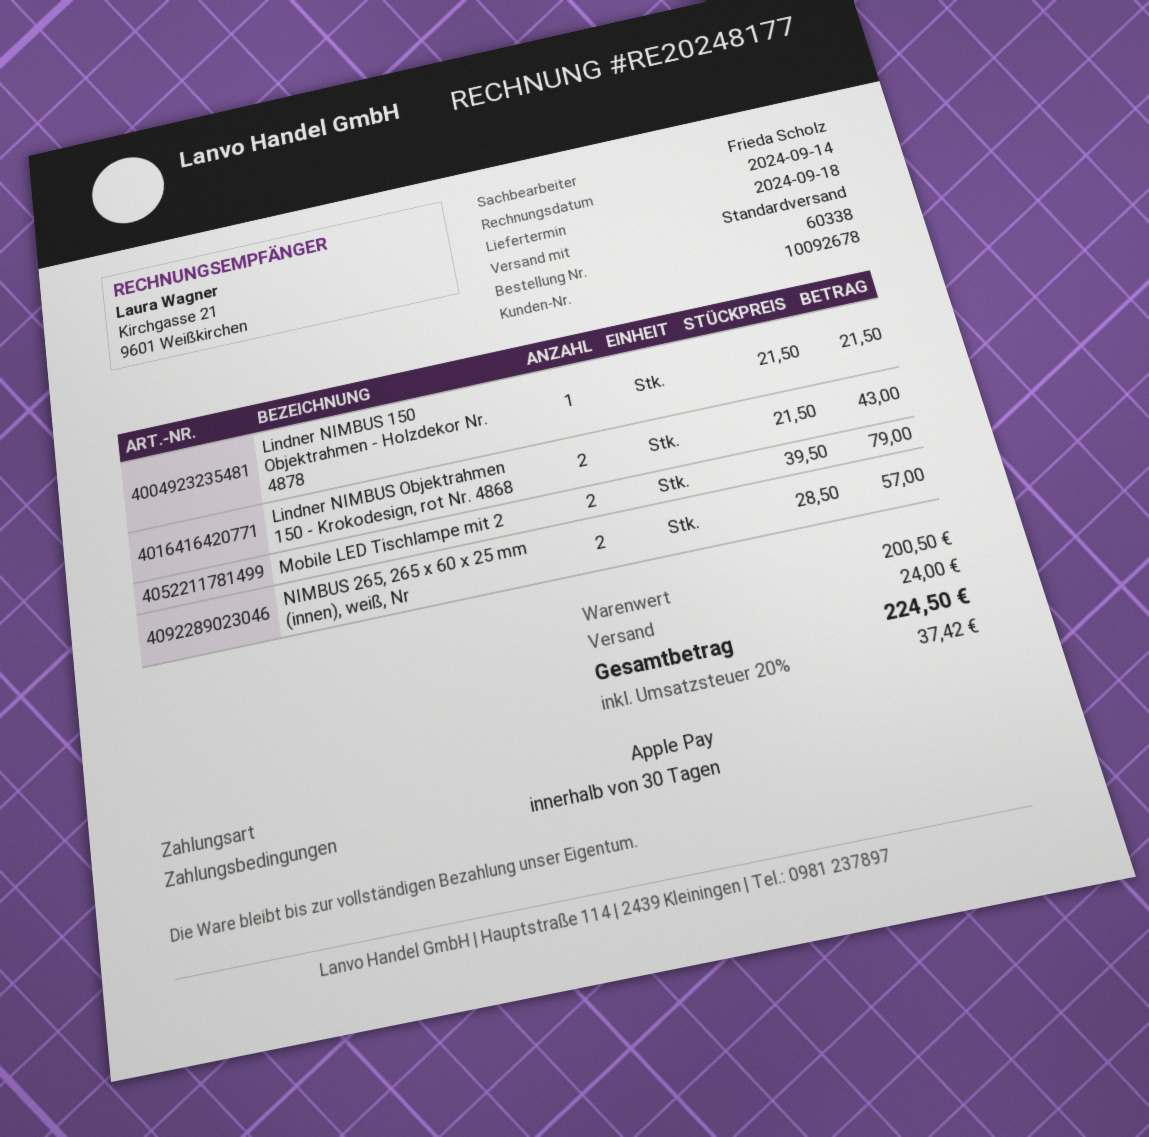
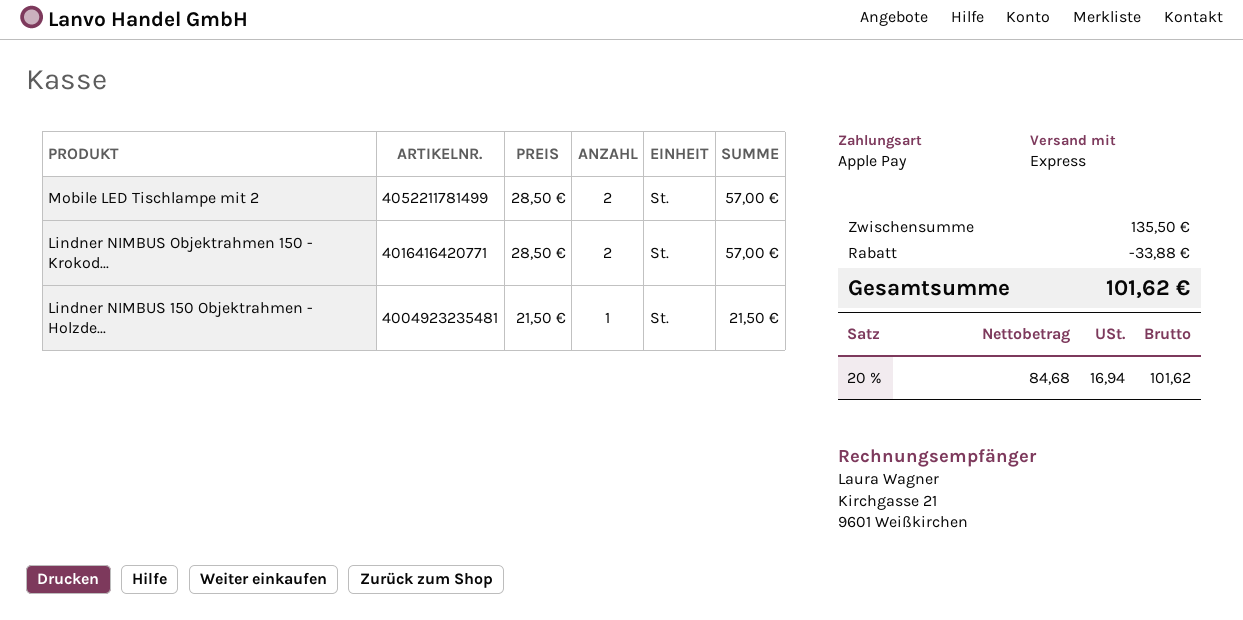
shipping method: standard -> express
Lindner NIMBUS Objektrahmen 150 - Krokodesign, rot Nr. 4868: 2 x 21.50 = 43.00 -> 2 x 28.50 = 57.00
Mobile LED Tischlampe mit 2: 2 x 39.50 = 79.00 -> 2 x 28.50 = 57.00
NIMBUS 265, 265 x 60 x 25 mm (innen), weiß, Nr: 2 x 28.50 = 57.00 -> none
subtotal: 200.50 -> 135.50
discount: none -> 33.88
shipping: 24.00 -> none
tax: 20% = 37.42 -> 20% = 16.94
total: 224.50 -> 101.62

